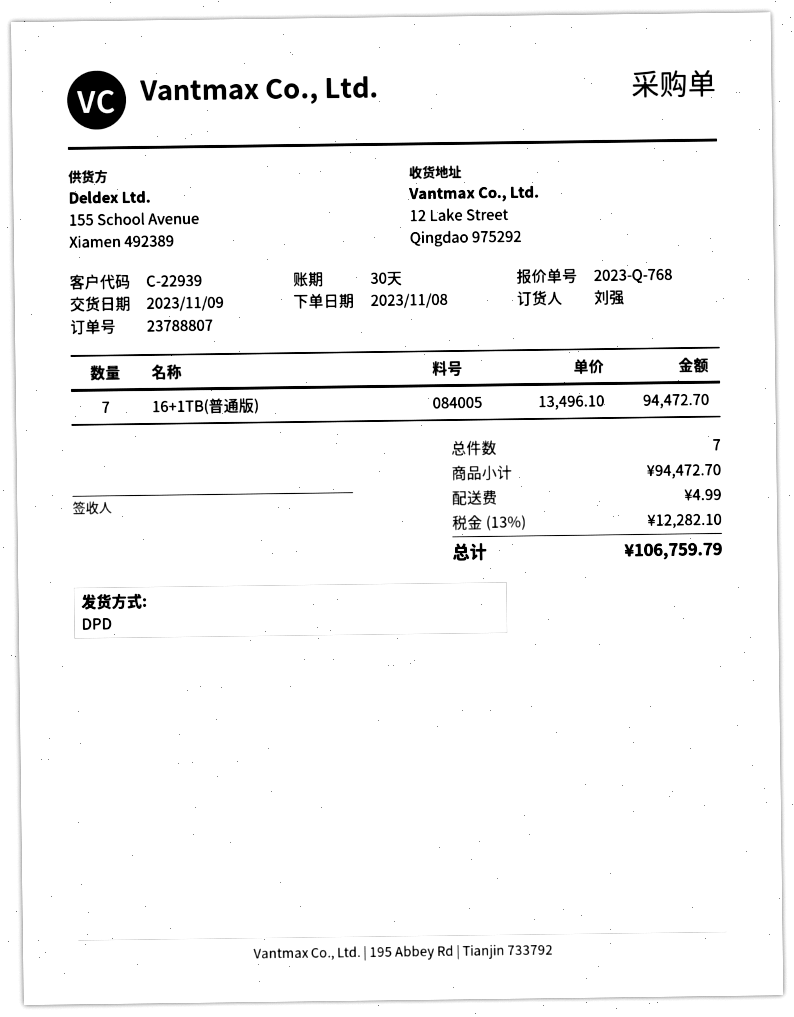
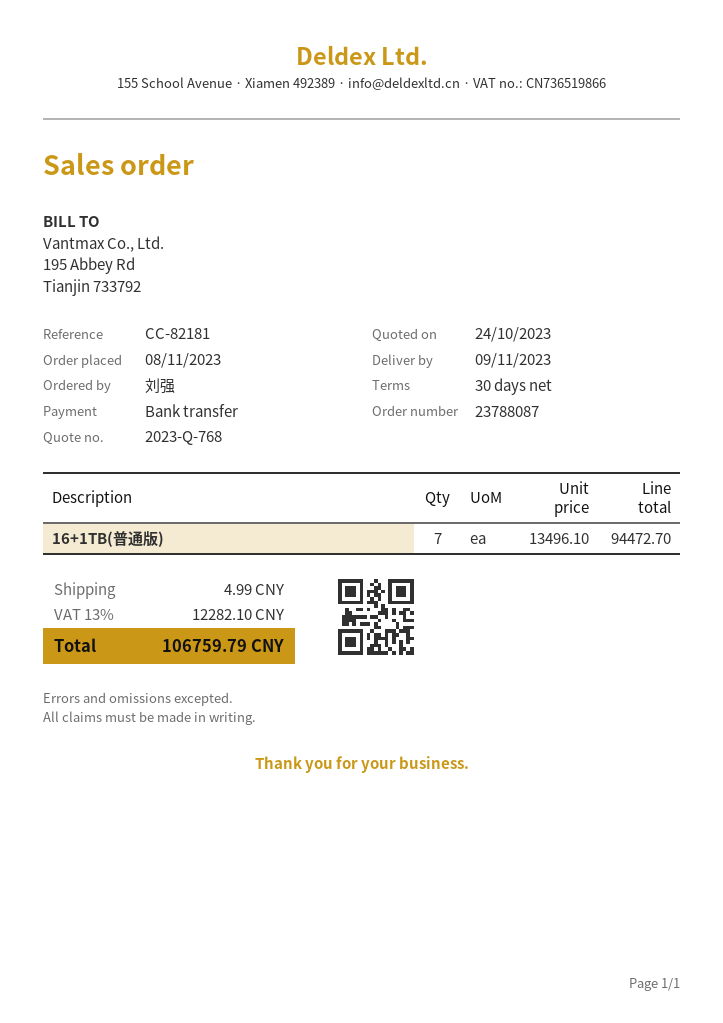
order number: 23788807 -> 23788087

